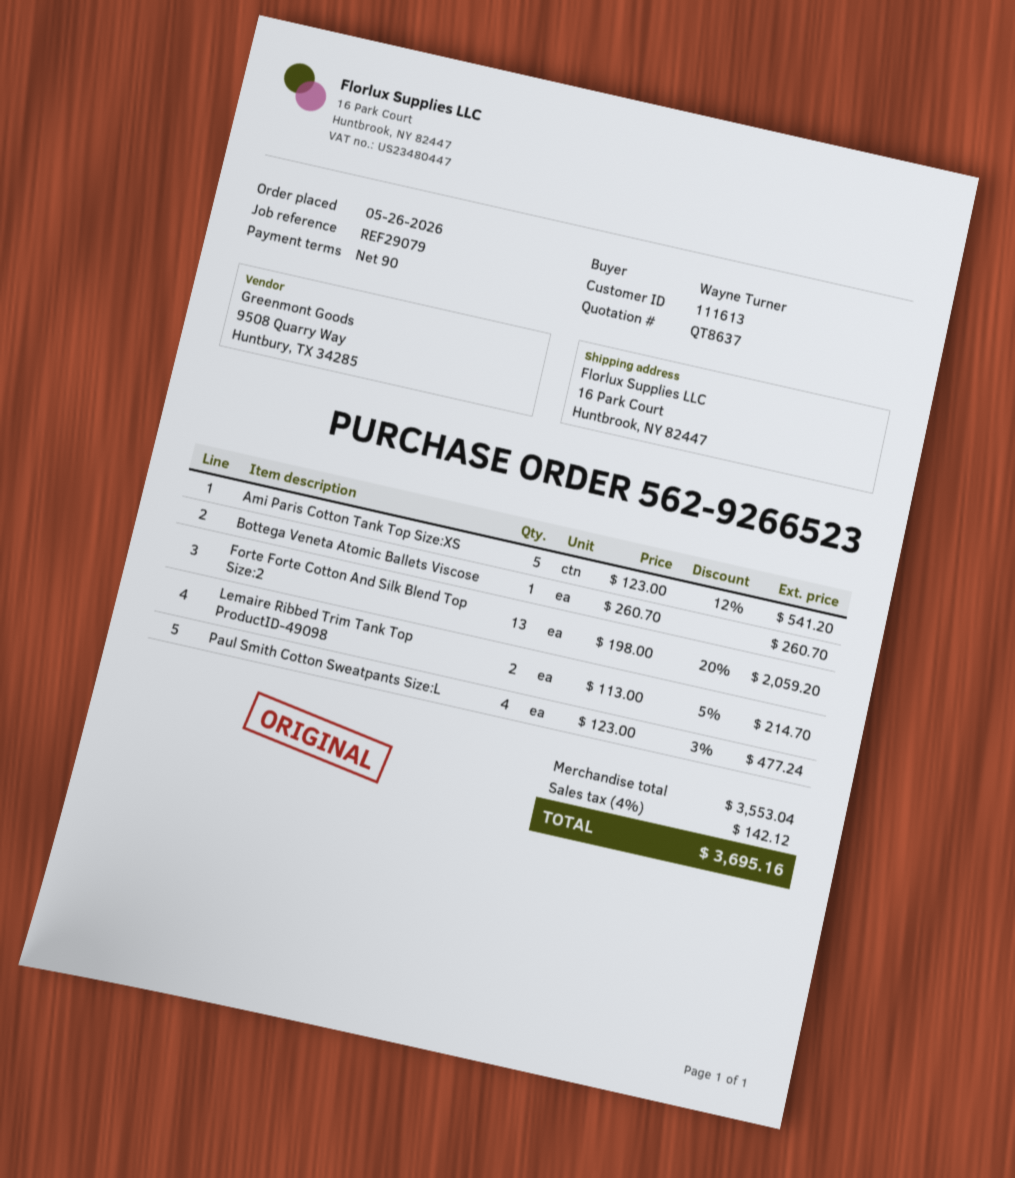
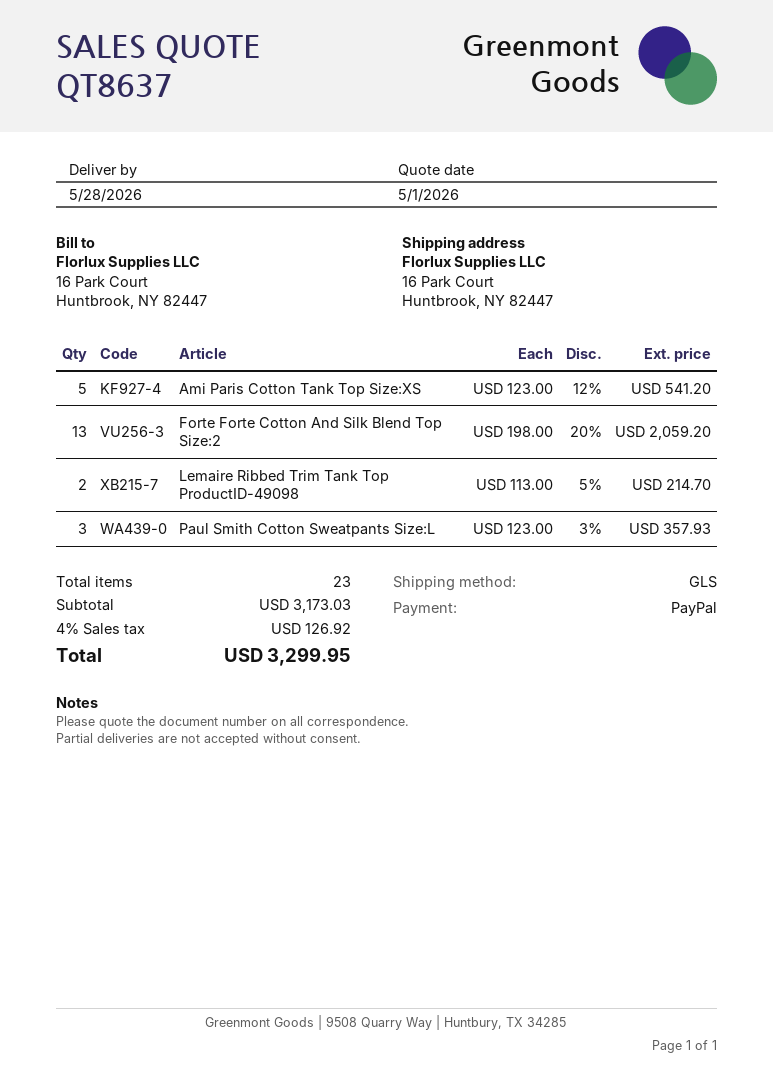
Bottega Veneta Atomic Ballets Viscose: 1 x 260.70 = 260.70 -> none
Paul Smith Cotton Sweatpants Size:L: 4 x 123.00 - 3% = 477.24 -> 3 x 123.00 - 3% = 357.93
subtotal: 3553.04 -> 3173.03
tax: 4% = 142.12 -> 4% = 126.92
total: 3695.16 -> 3299.95

